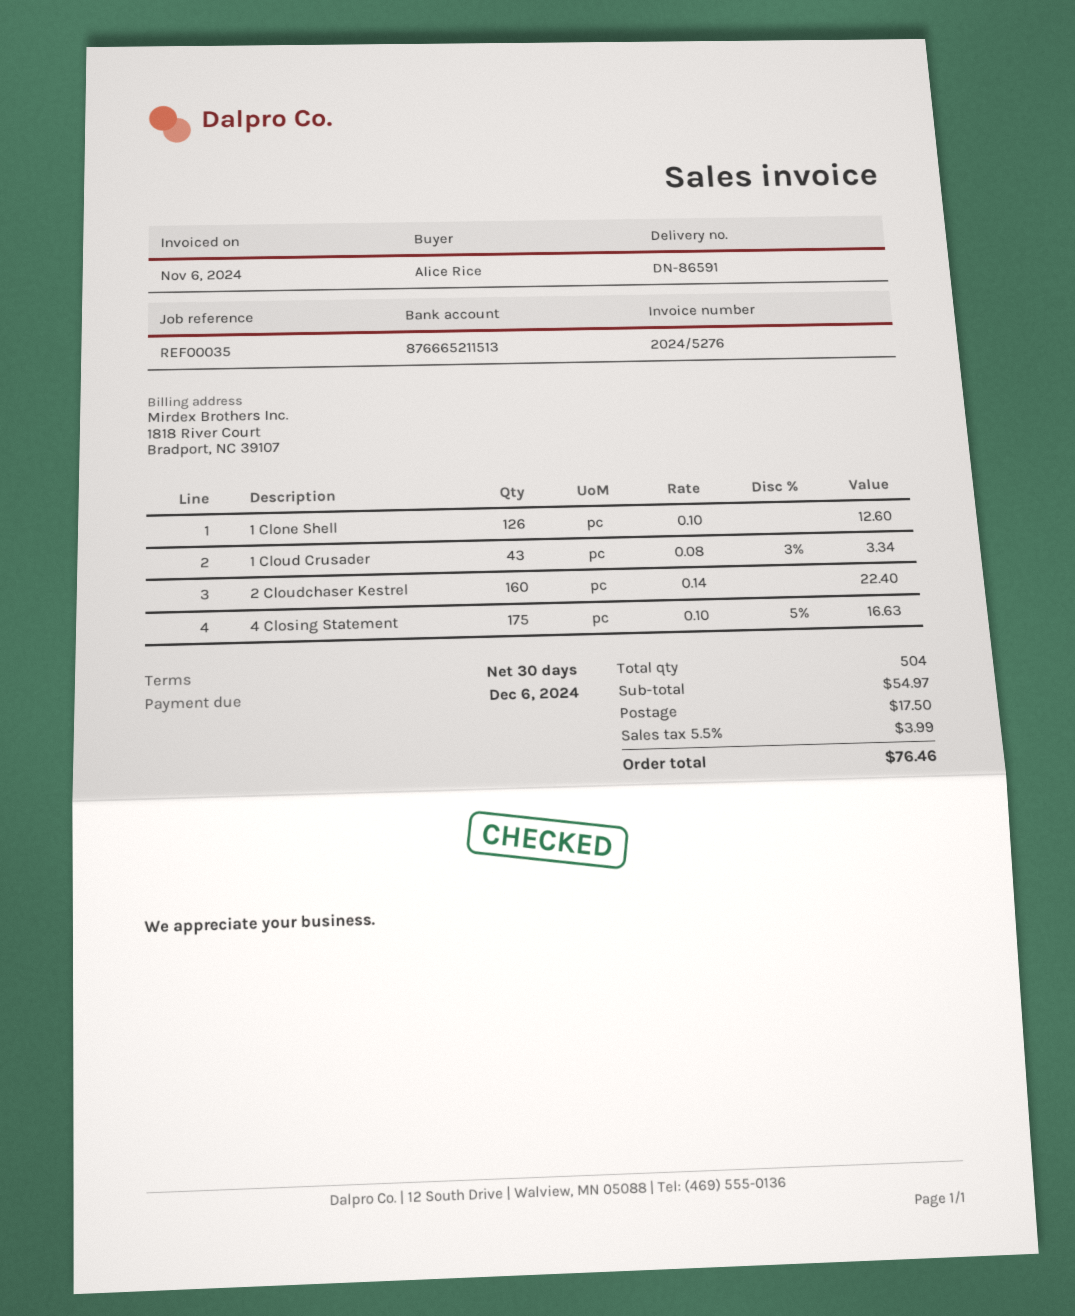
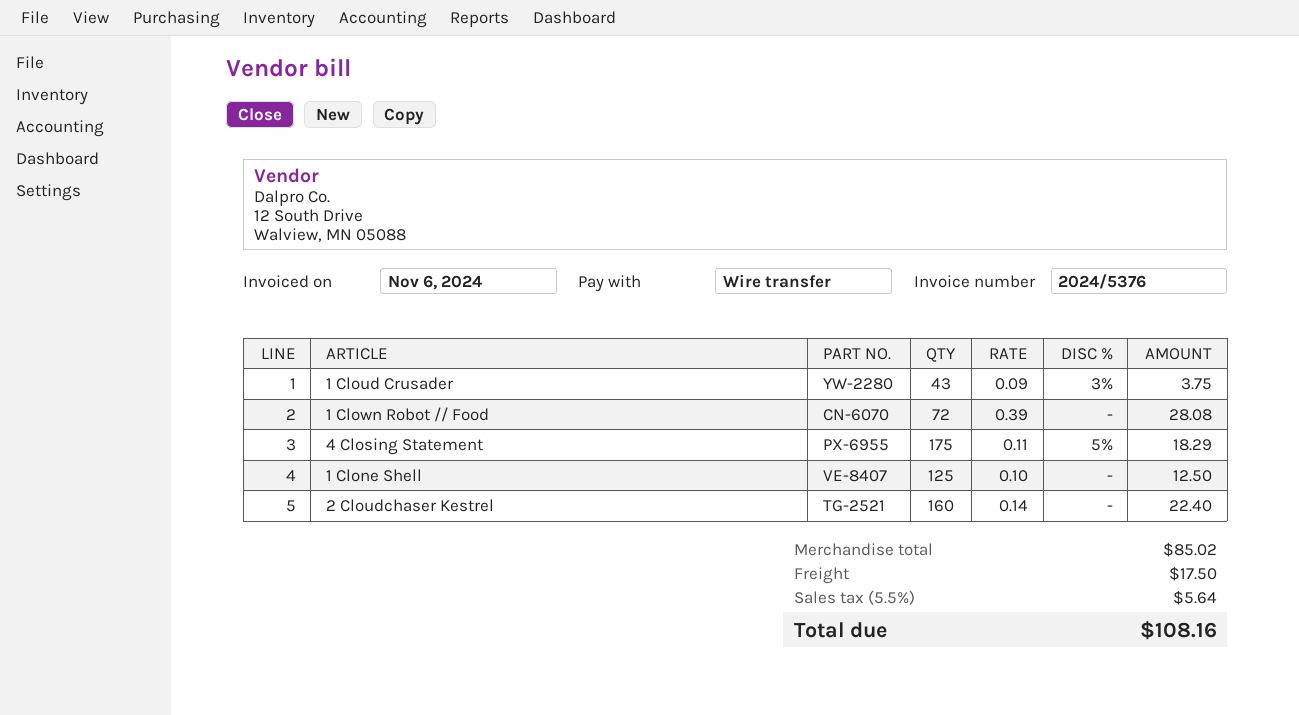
invoice number: 2024/5276 -> 2024/5376
1 Clone Shell: 126 x 0.10 = 12.60 -> 125 x 0.10 = 12.50
1 Cloud Crusader: 43 x 0.08 - 3% = 3.34 -> 43 x 0.09 - 3% = 3.75
4 Closing Statement: 175 x 0.10 - 5% = 16.63 -> 175 x 0.11 - 5% = 18.29
1 Clown Robot // Food: none -> 72 x 0.39 = 28.08
subtotal: 54.97 -> 85.02
tax: 5.5% = 3.99 -> 5.5% = 5.64
total: 76.46 -> 108.16

